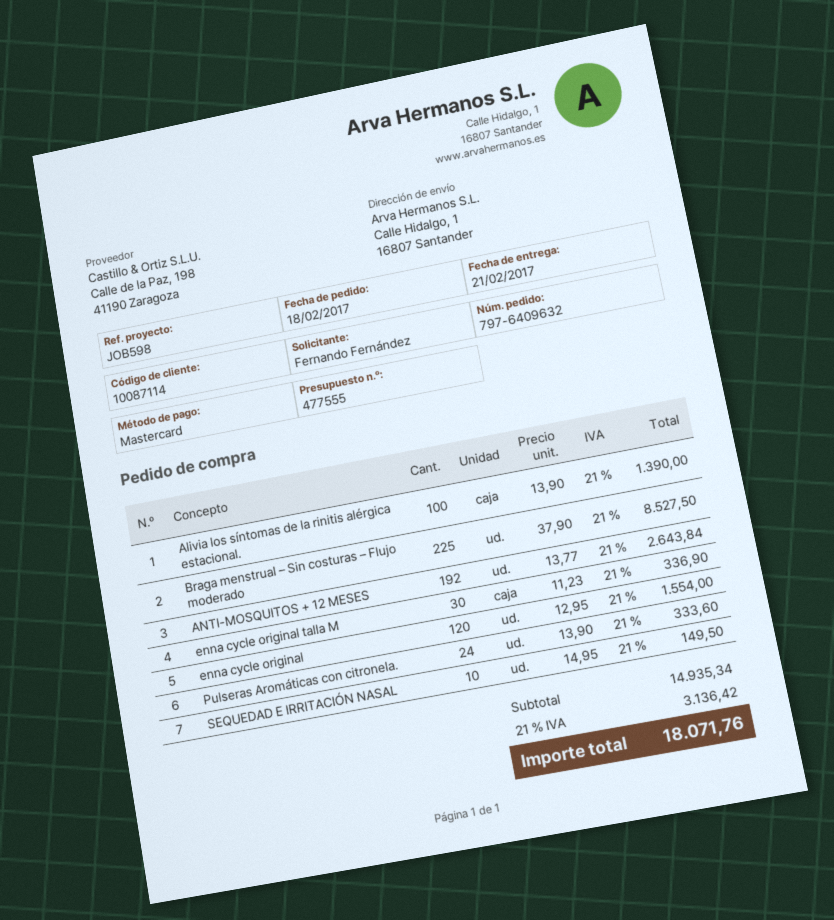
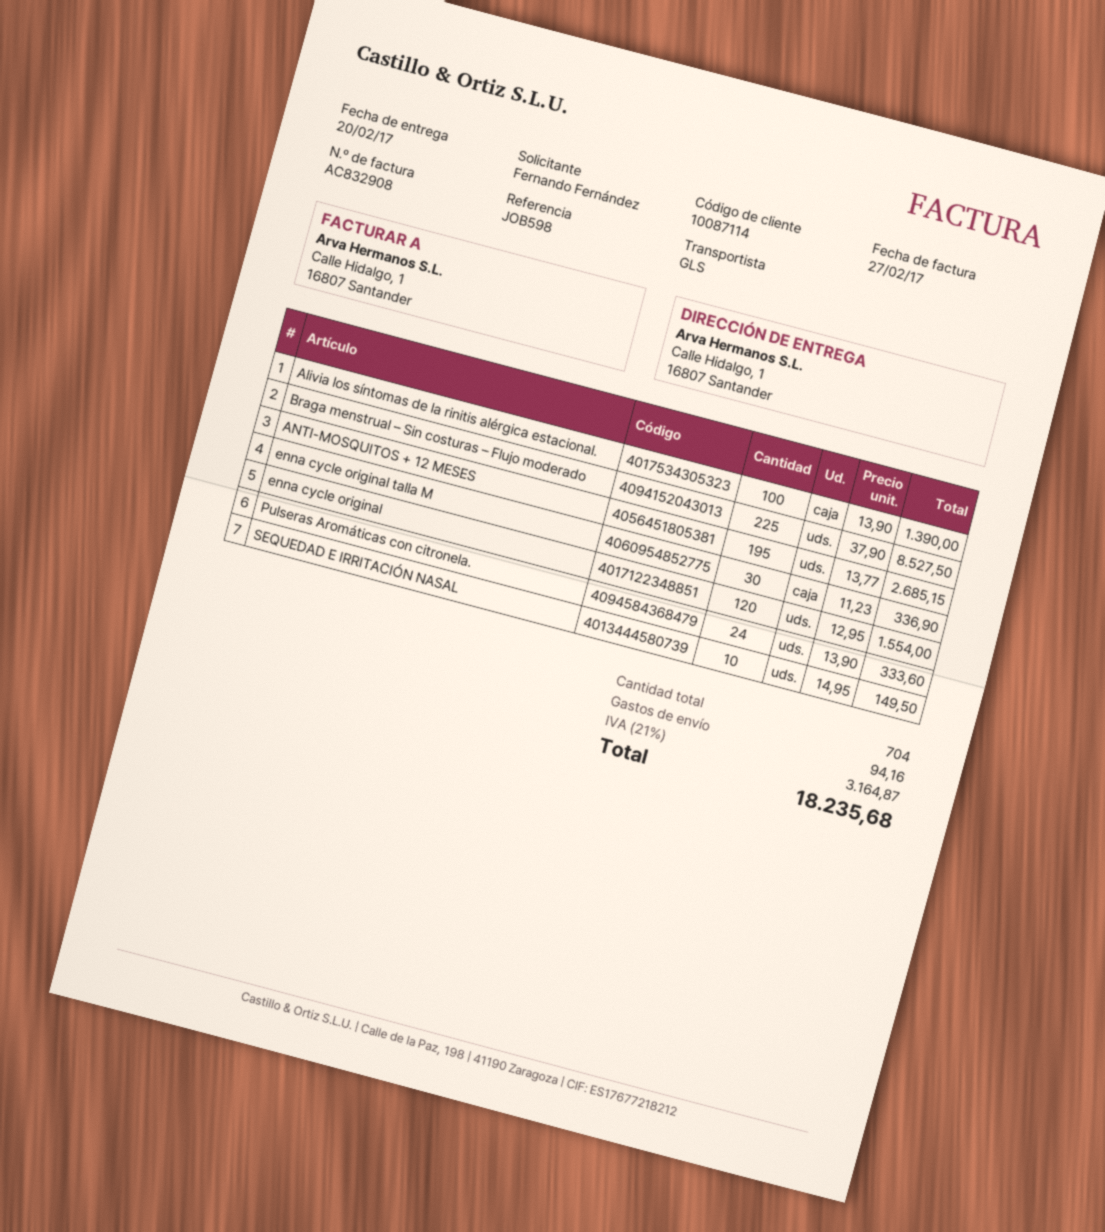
delivery date: 2017-02-21 -> 2017-02-20
ANTI-MOSQUITOS + 12 MESES: 192 x 13.77 = 2643.84 -> 195 x 13.77 = 2685.15
shipping: none -> 94.16
tax: 21% = 3136.42 -> 21% = 3164.87
total: 18071.76 -> 18235.68

